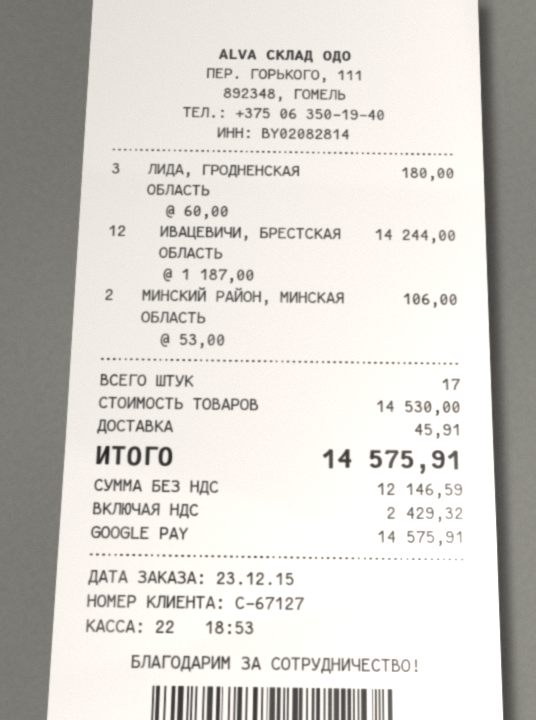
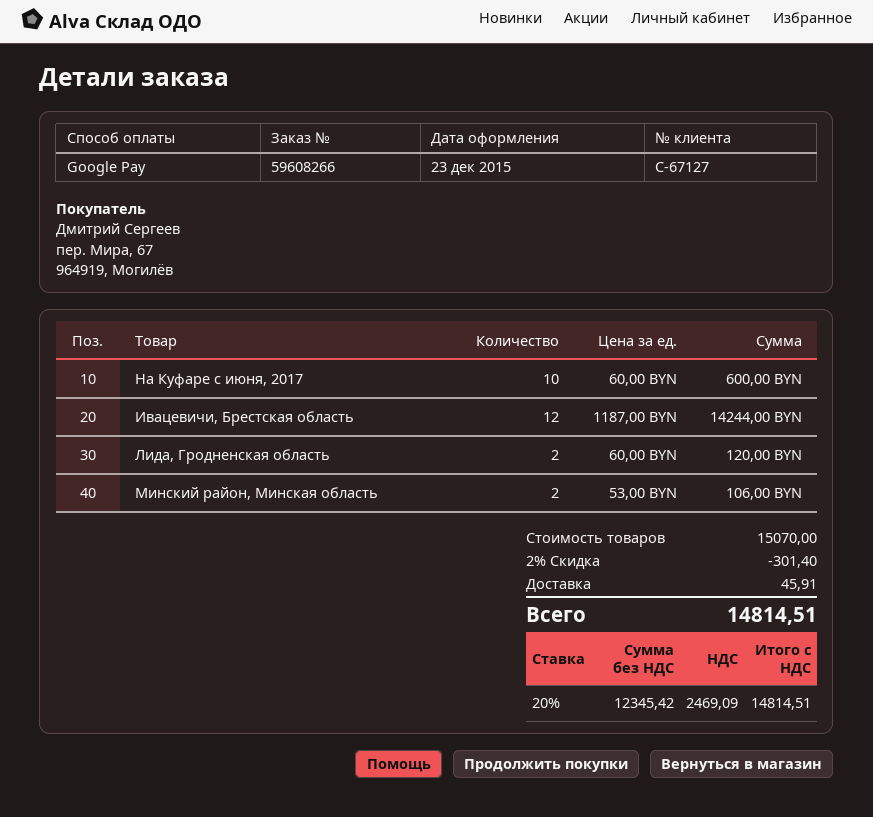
ЛИДА, ГРОДНЕНСКАЯ ОБЛАСТЬ: 3 x 60.00 = 180.00 -> 2 x 60.00 = 120.00
На Куфаре с июня, 2017: none -> 10 x 60.00 = 600.00
subtotal: 14530.00 -> 15070.00
discount: none -> 2% = 301.40
net: 12146.59 -> 12345.42
tax: 2429.32 -> 2469.09
total: 14575.91 -> 14814.51

